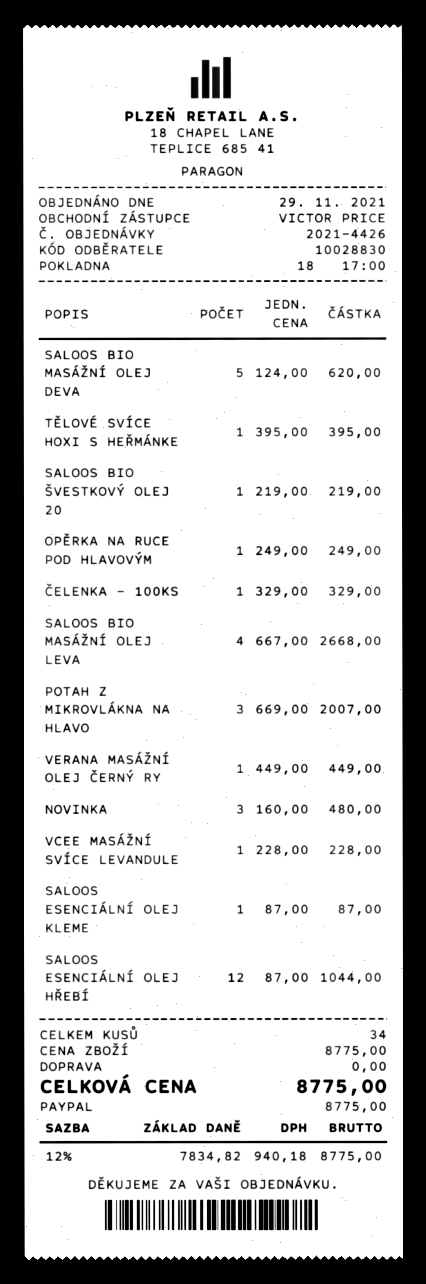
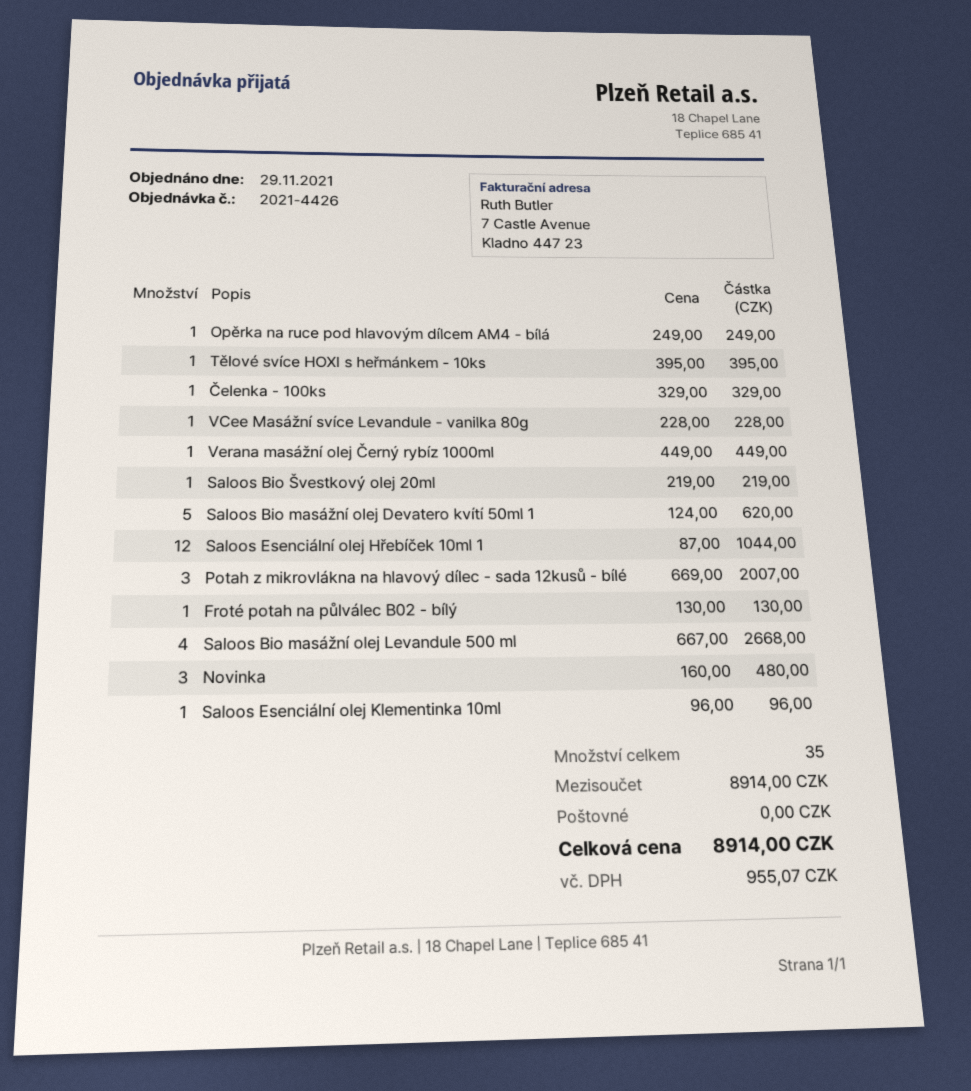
SALOOS ESENCIÁLNÍ OLEJ KLEME: 1 x 87.00 = 87.00 -> 1 x 96.00 = 96.00
Froté potah na půlválec B02 - bílý: none -> 1 x 130.00 = 130.00
total quantity: 34 -> 35
subtotal: 8775.00 -> 8914.00
tax: 940.18 -> 955.07
total: 8775.00 -> 8914.00

